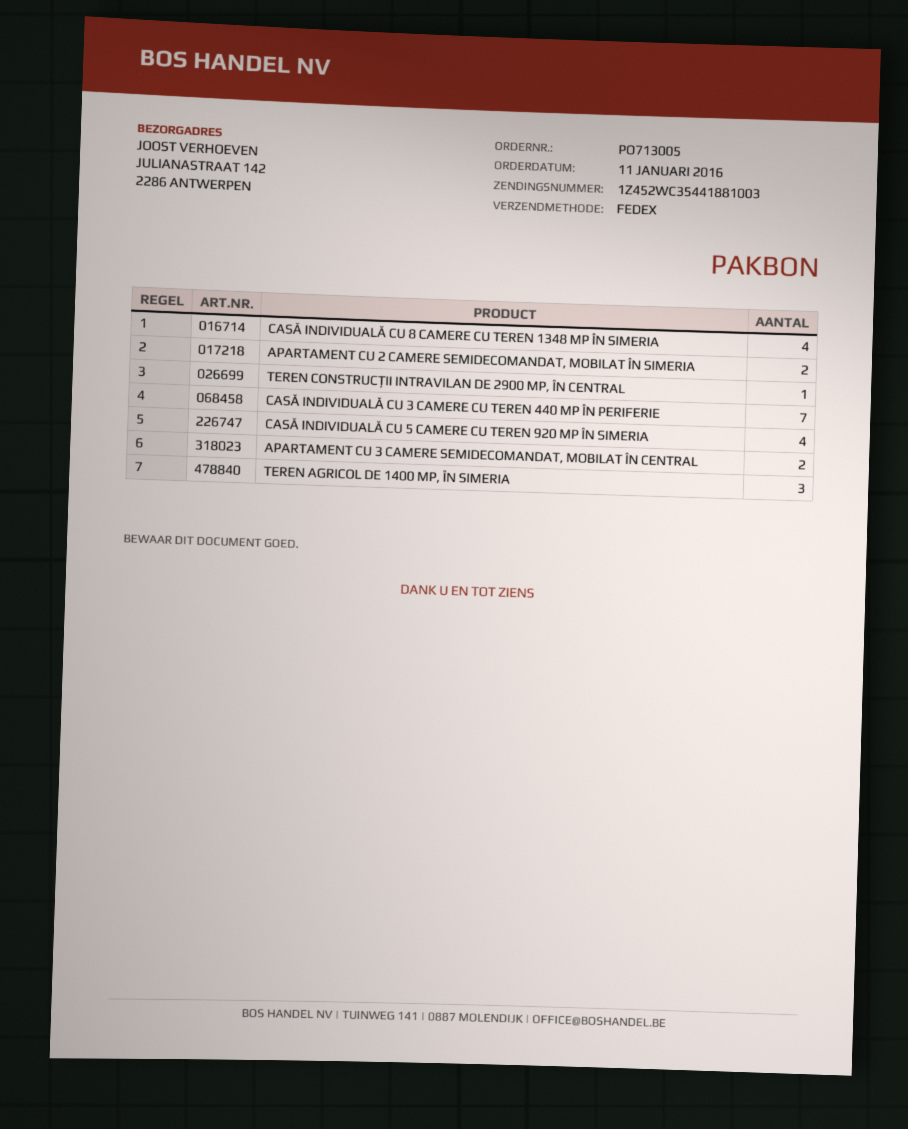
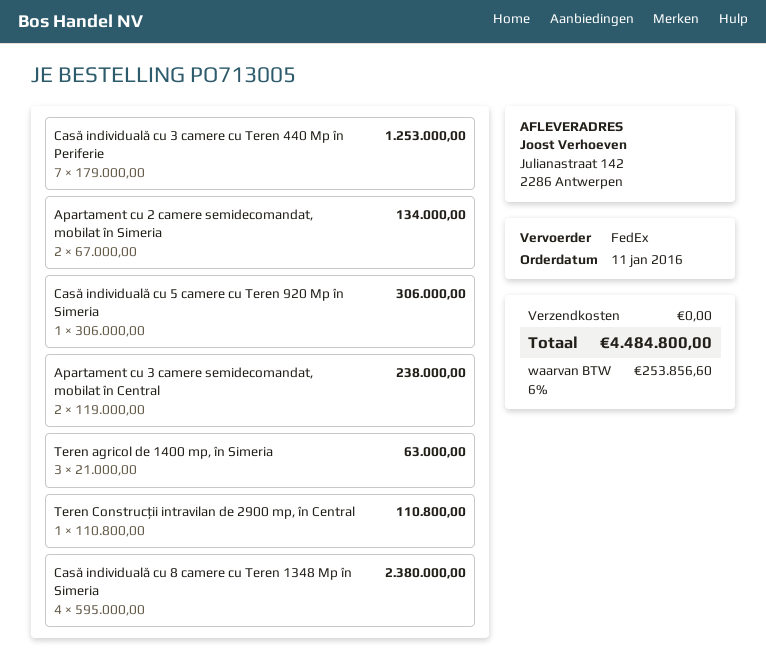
CASĂ INDIVIDUALĂ CU 5 CAMERE CU TEREN 920 MP ÎN SIMERIA: 4 -> 1

